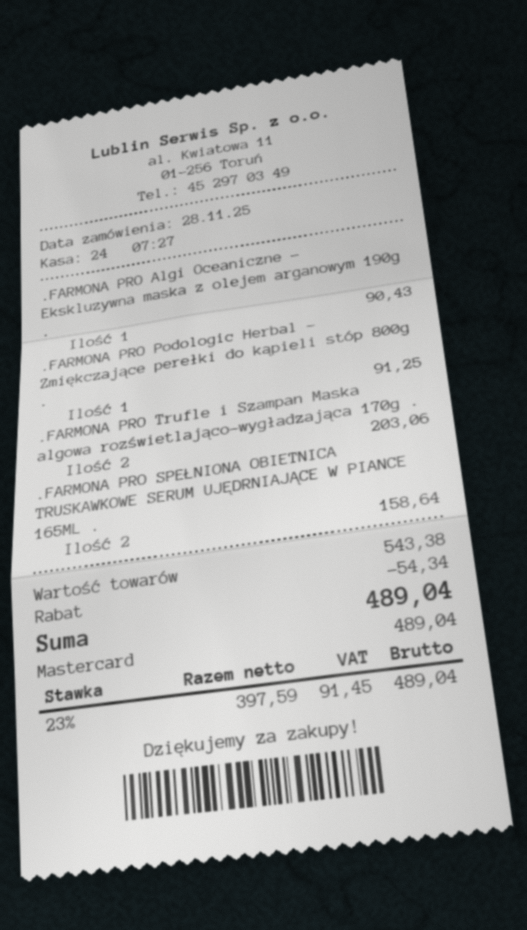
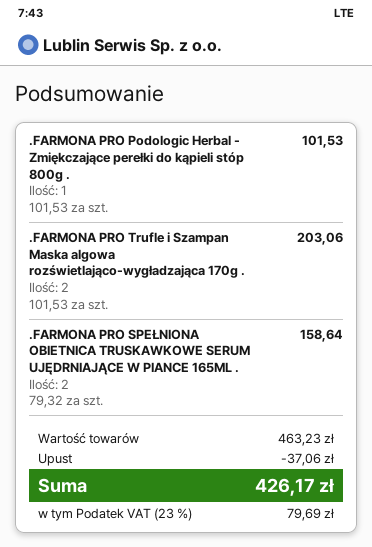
.FARMONA PRO Algi Oceaniczne - Ekskluzywna maska z olejem arganowym 190g .: 1 for 90.43 -> none
.FARMONA PRO Podologic Herbal - Zmiękczające perełki do kąpieli stóp 800g .: 1 for 91.25 -> 1 for 101.53
subtotal: 543.38 -> 463.23
discount: 54.34 -> 37.06
tax: 23% = 91.45 -> 23% = 79.69
total: 489.04 -> 426.17

